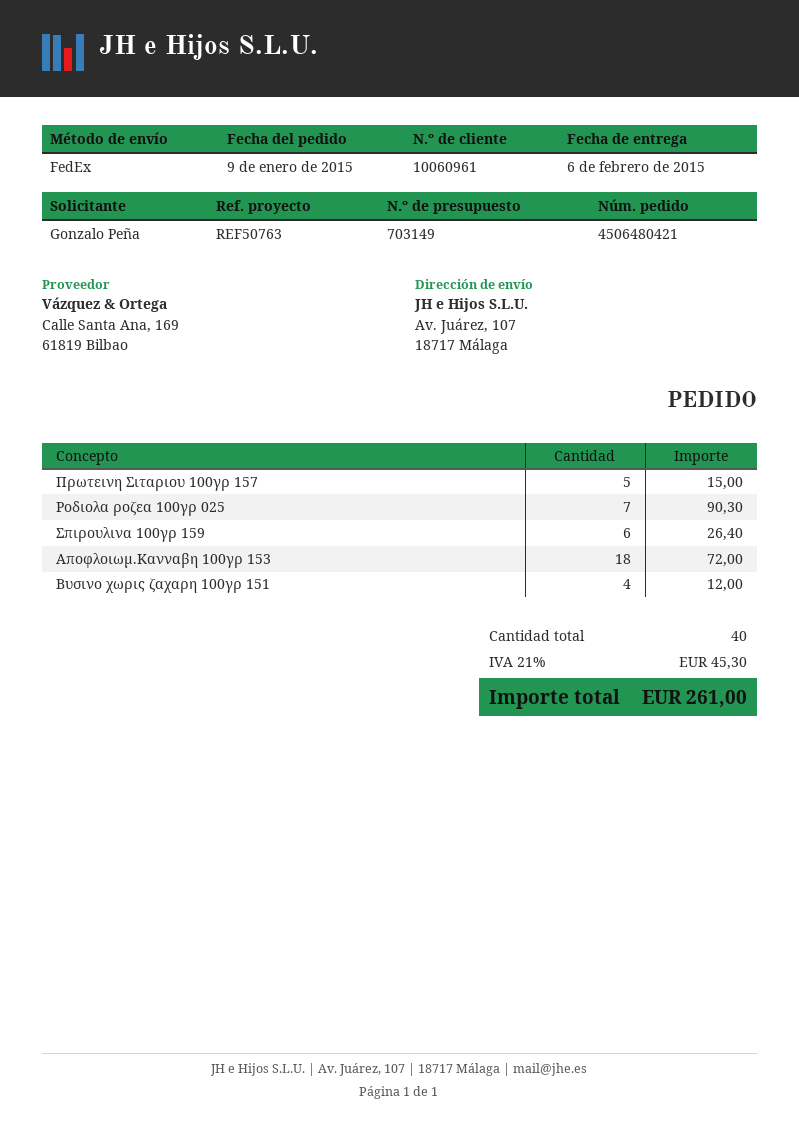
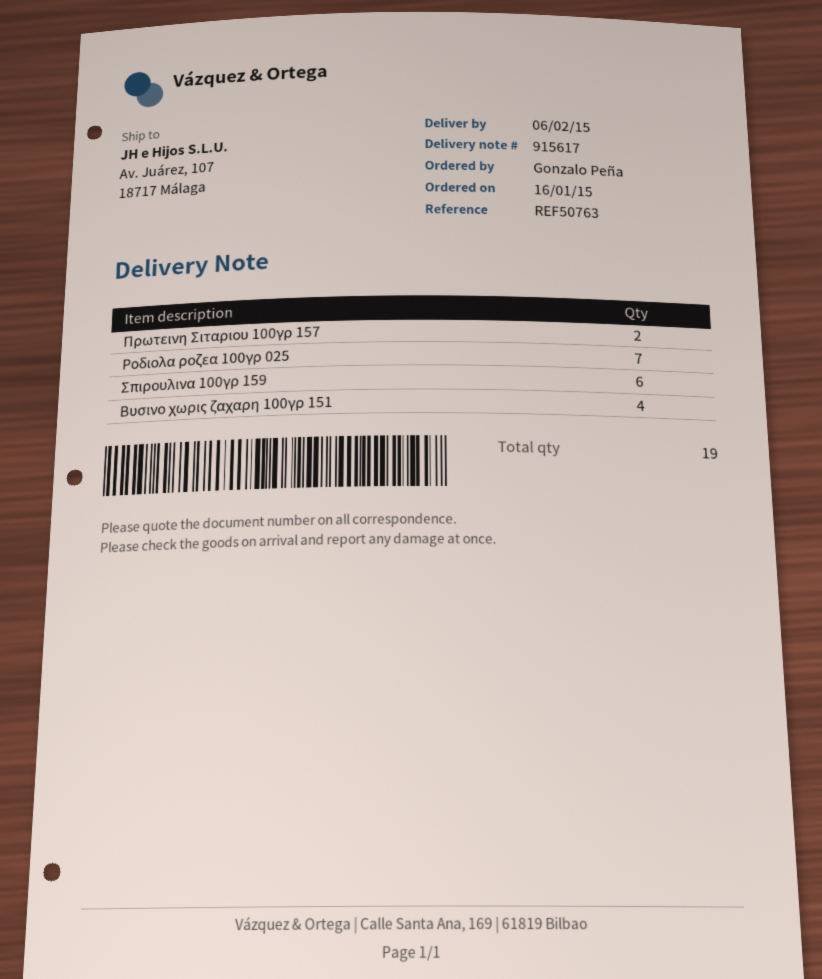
order date: 2015-01-09 -> 2015-01-16
Πρωτεινη Σιταριου 100γρ 157: 5 -> 2
Αποφλοιωμ.Κανναβη 100γρ 153: 18 -> none
total quantity: 40 -> 19

